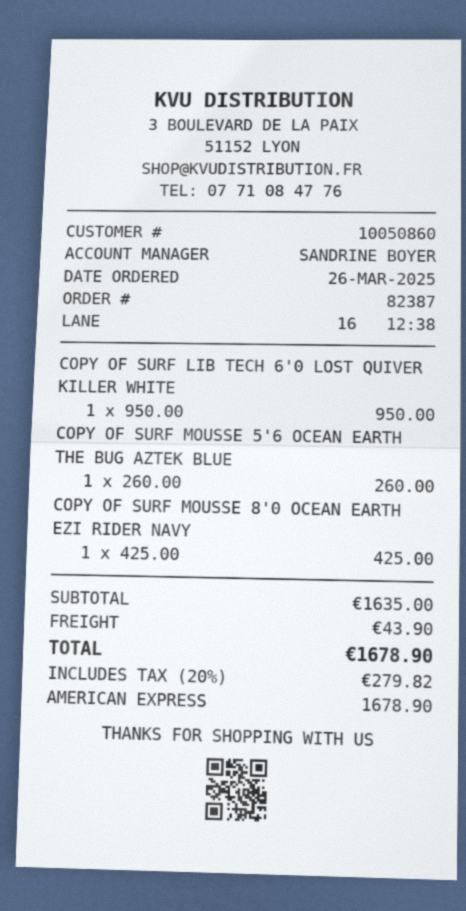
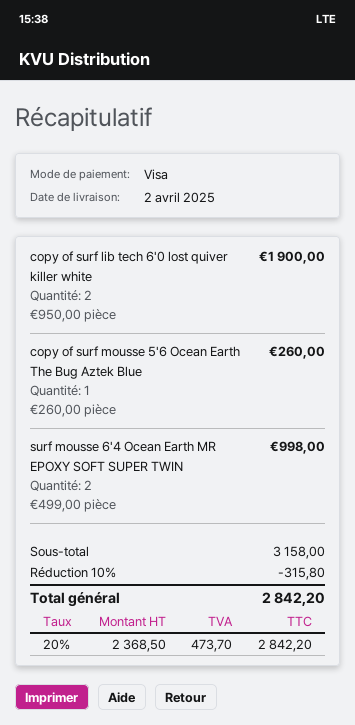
payment method: American Express -> Visa
COPY OF SURF LIB TECH 6'0 LOST QUIVER KILLER WHITE: 1 x 950.00 = 950.00 -> 2 x 950.00 = 1900.00
COPY OF SURF MOUSSE 8'0 OCEAN EARTH EZI RIDER NAVY: 1 x 425.00 = 425.00 -> none
surf mousse 6'4 Ocean Earth MR EPOXY SOFT SUPER TWIN: none -> 2 x 499.00 = 998.00
subtotal: 1635.00 -> 3158.00
discount: none -> 10% = 315.80
shipping: 43.90 -> none
tax: 20% = 279.82 -> 20% = 473.70
total: 1678.90 -> 2842.20

